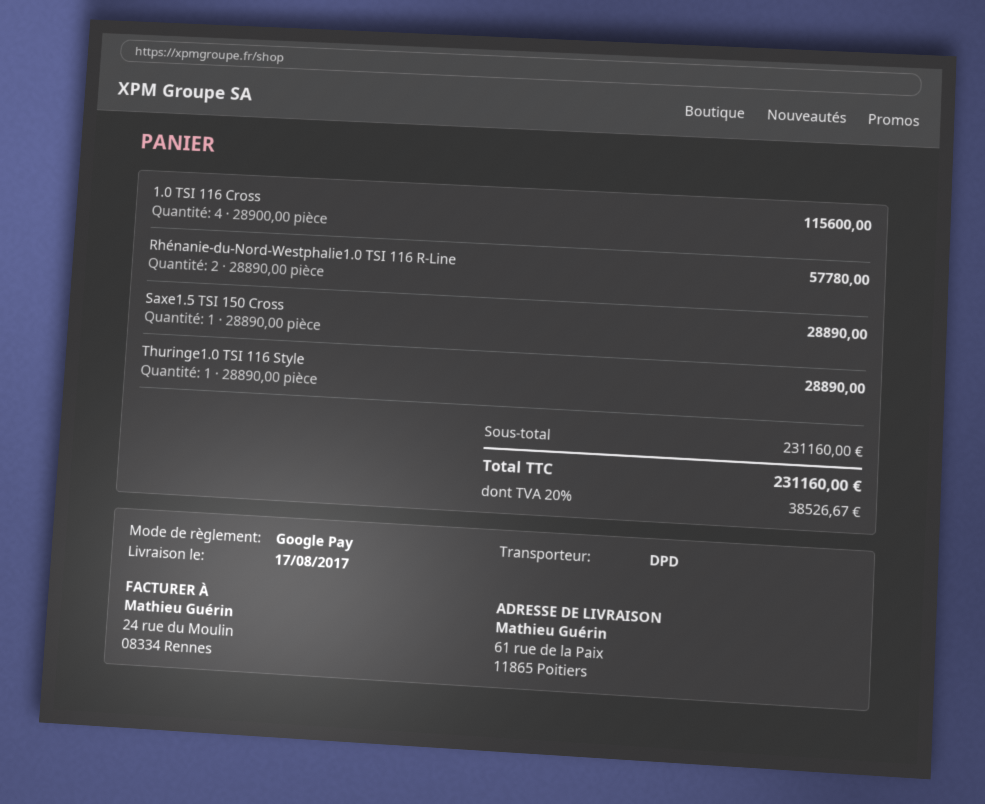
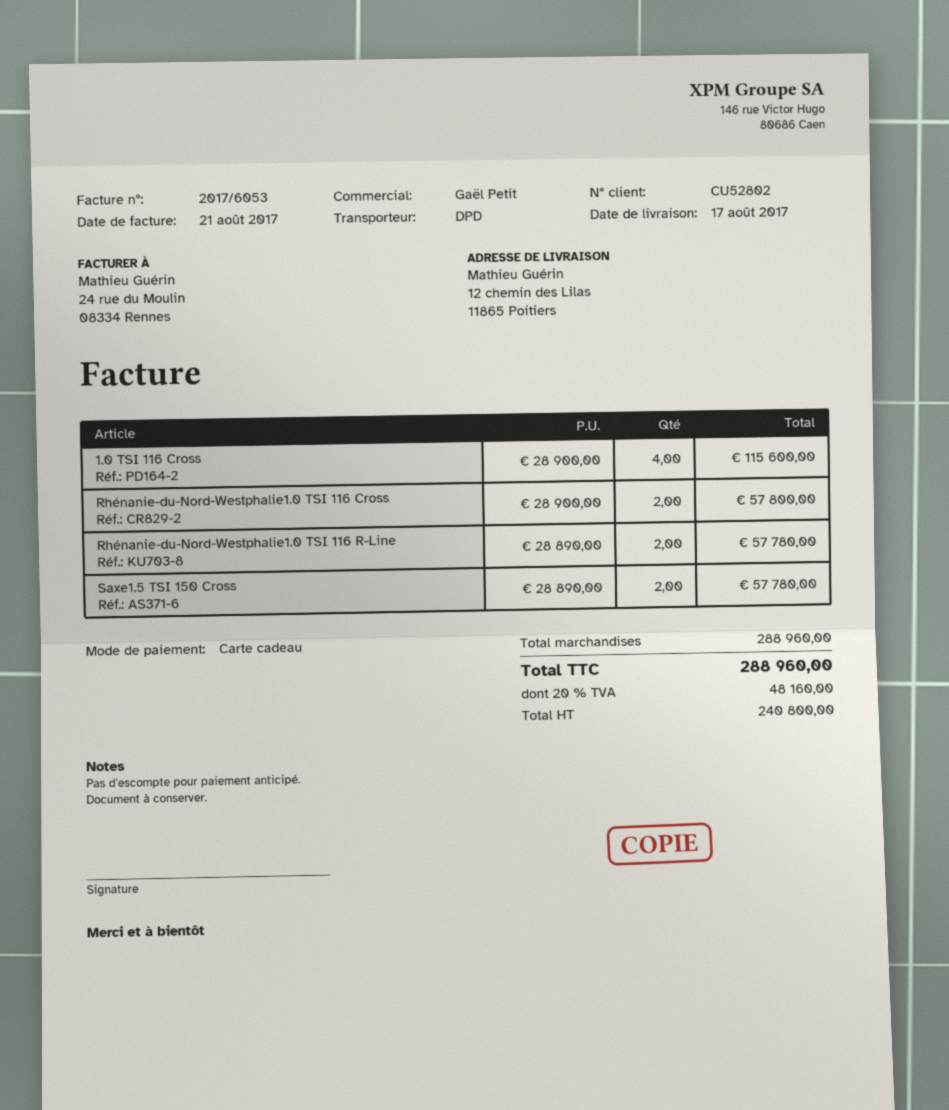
payment method: Google Pay -> gift card
ship to: 61 rue de la Paix, 11865 Poitiers -> 12 chemin des Lilas, 11865 Poitiers
Saxe1.5 TSI 150 Cross: 1 x 28890.00 = 28890.00 -> 2 x 28890.00 = 57780.00
Thuringe1.0 TSI 116 Style: 1 x 28890.00 = 28890.00 -> none
Rhénanie-du-Nord-Westphalie1.0 TSI 116 Cross: none -> 2 x 28900.00 = 57800.00
subtotal: 231160.00 -> 288960.00
tax: 20% = 38526.67 -> 20% = 48160.00
total: 231160.00 -> 288960.00

